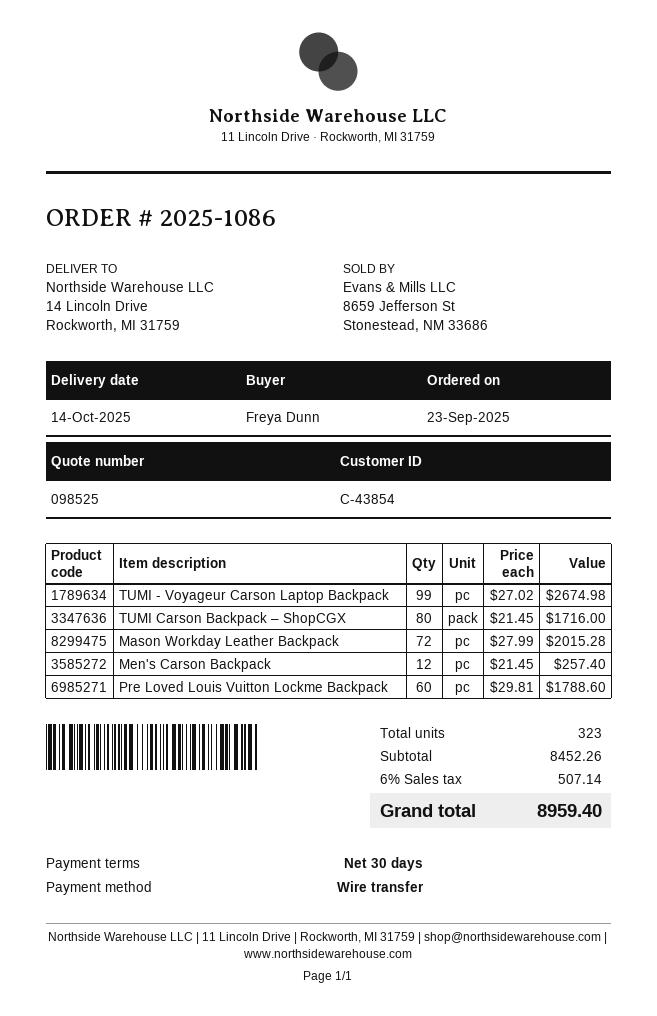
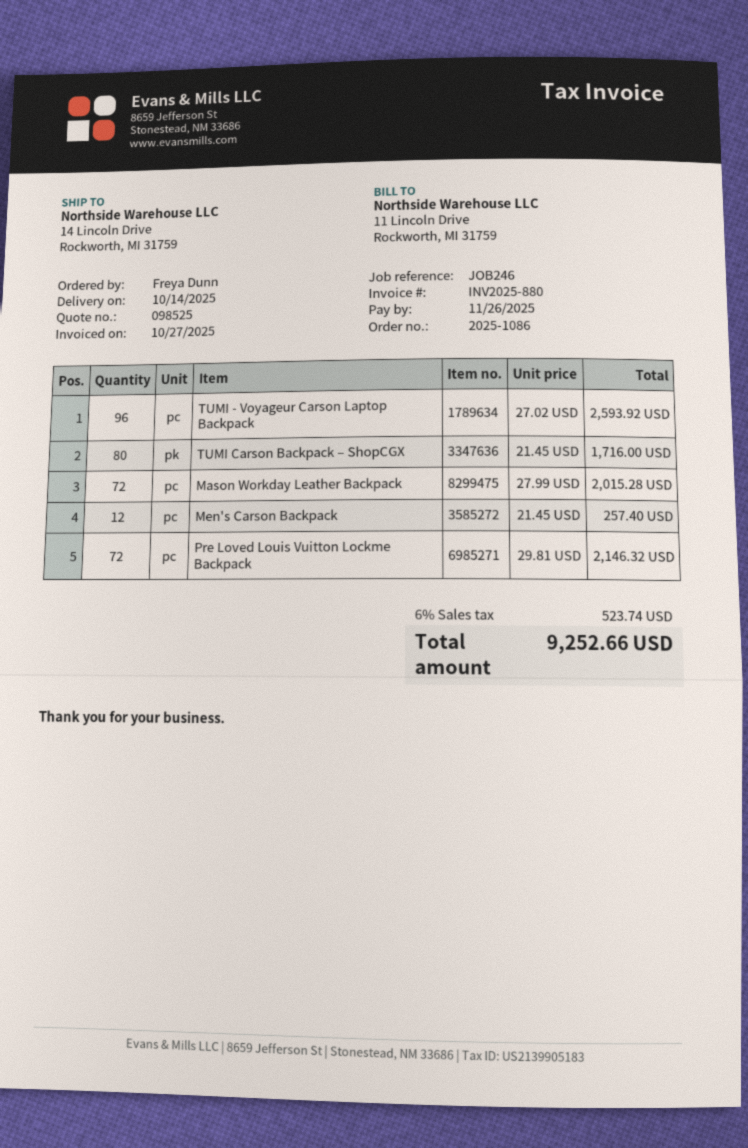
TUMI - Voyageur Carson Laptop Backpack: 99 x 27.02 = 2674.98 -> 96 x 27.02 = 2593.92
Pre Loved Louis Vuitton Lockme Backpack: 60 x 29.81 = 1788.60 -> 72 x 29.81 = 2146.32
tax: 6% = 507.14 -> 6% = 523.74
total: 8959.40 -> 9252.66

